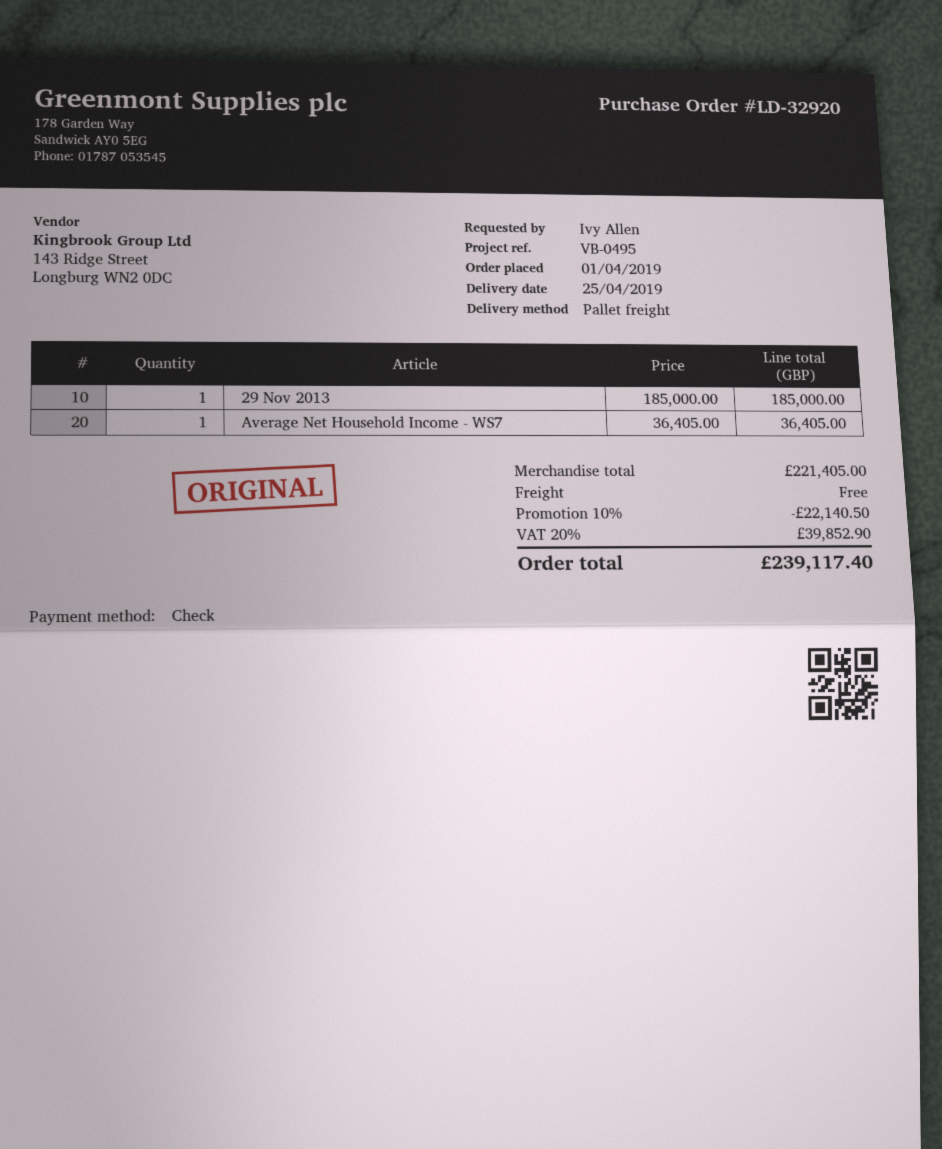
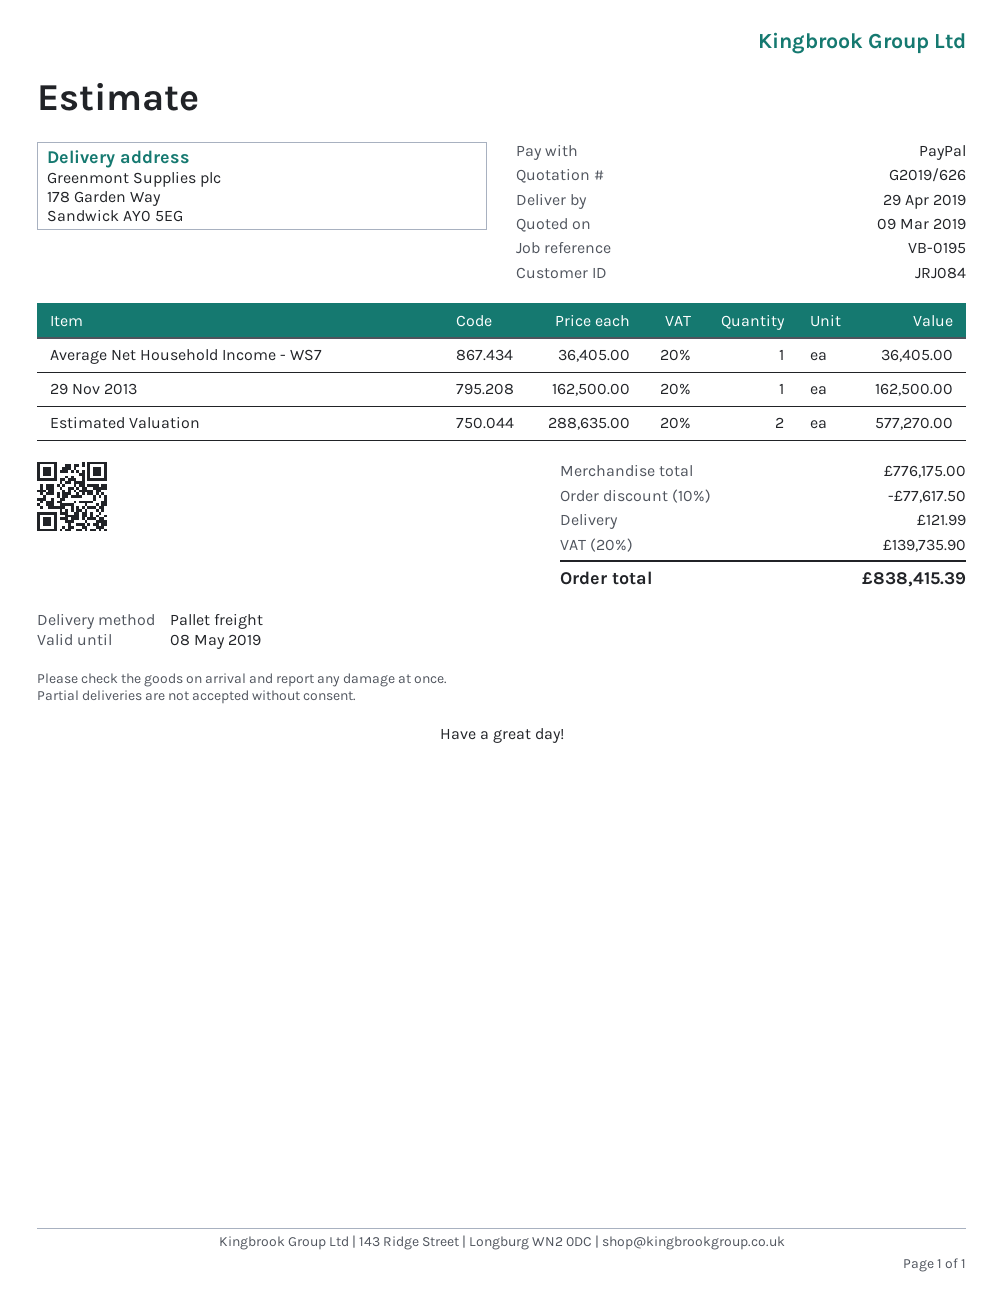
delivery date: 2019-04-25 -> 2019-04-29
reference: VB-0495 -> VB-0195
payment method: cheque -> PayPal
29 Nov 2013: 1 x 185000.00 = 185000.00 -> 1 x 162500.00 = 162500.00
Estimated Valuation: none -> 2 x 288635.00 = 577270.00
subtotal: 221405.00 -> 776175.00
discount: 10% = 22140.50 -> 10% = 77617.50
shipping: 0.00 -> 121.99
tax: 20% = 39852.90 -> 20% = 139735.90
total: 239117.40 -> 838415.39

